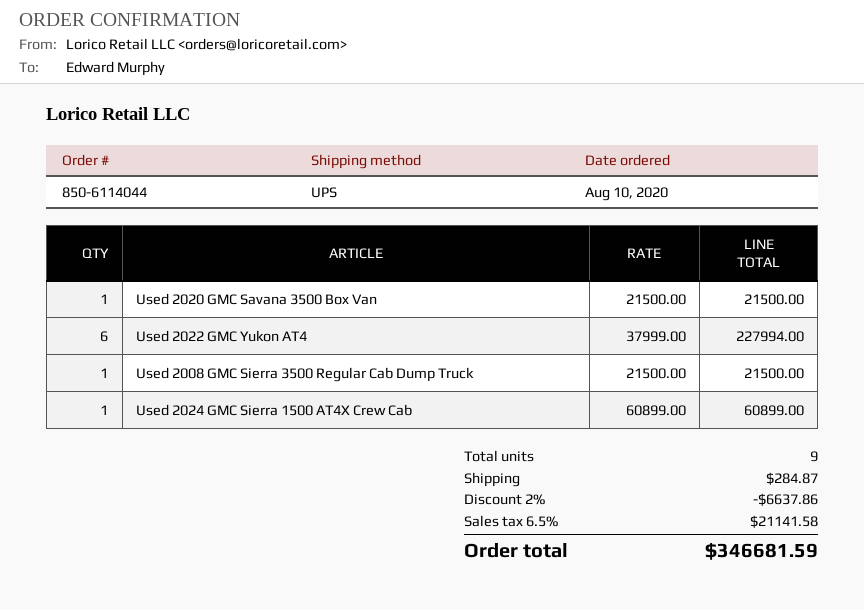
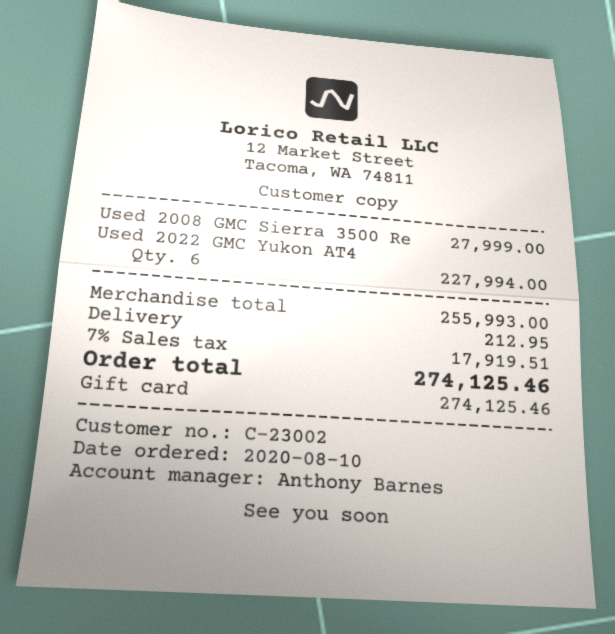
Used 2020 GMC Savana 3500 Box Van: 1 for 21500.00 -> none
Used 2008 GMC Sierra 3500 Regular Cab Dump Truck: 1 for 21500.00 -> 1 for 27999.00
Used 2024 GMC Sierra 1500 AT4X Crew Cab: 1 for 60899.00 -> none
discount: 2% = 6637.86 -> none
shipping: 284.87 -> 212.95
tax: 6.5% = 21141.58 -> 7% = 17919.51
total: 346681.59 -> 274125.46

